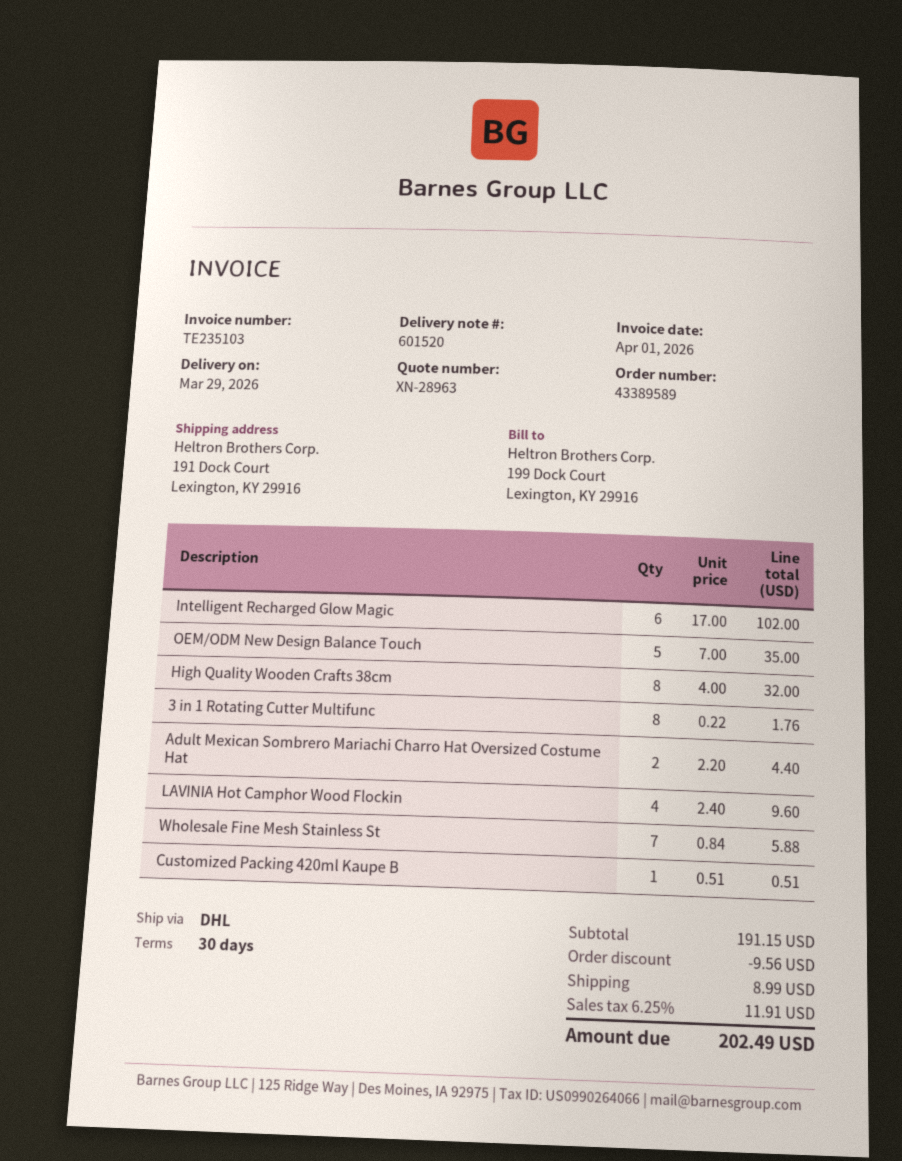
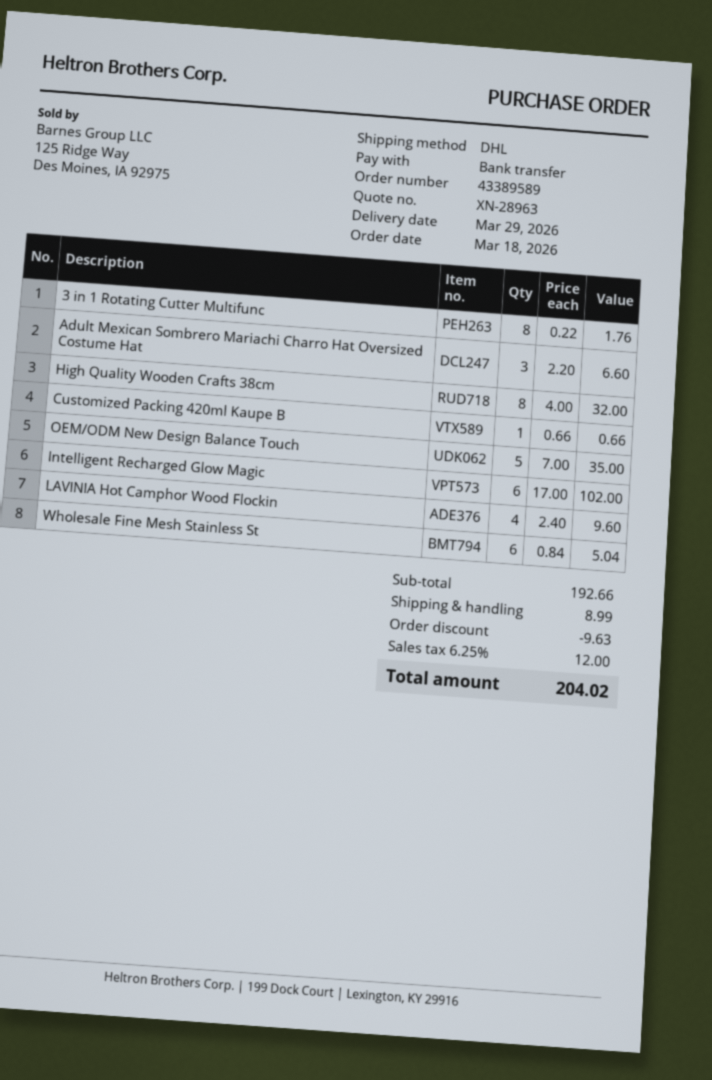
Adult Mexican Sombrero Mariachi Charro Hat Oversized Costume Hat: 2 x 2.20 = 4.40 -> 3 x 2.20 = 6.60
Wholesale Fine Mesh Stainless St: 7 x 0.84 = 5.88 -> 6 x 0.84 = 5.04
Customized Packing 420ml Kaupe B: 1 x 0.51 = 0.51 -> 1 x 0.66 = 0.66
subtotal: 191.15 -> 192.66
discount: 9.56 -> 9.63
tax: 6.25% = 11.91 -> 6.25% = 12.00
total: 202.49 -> 204.02

